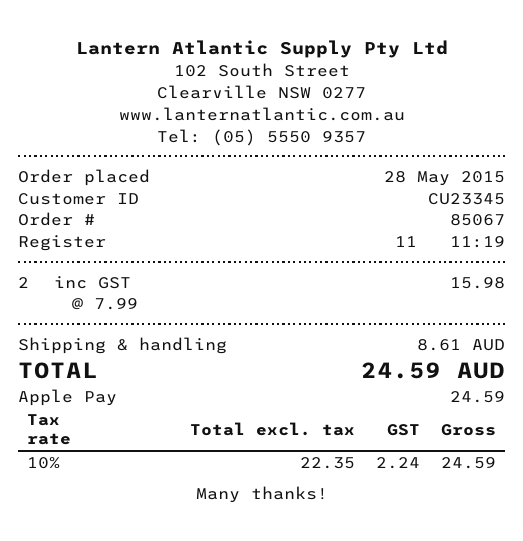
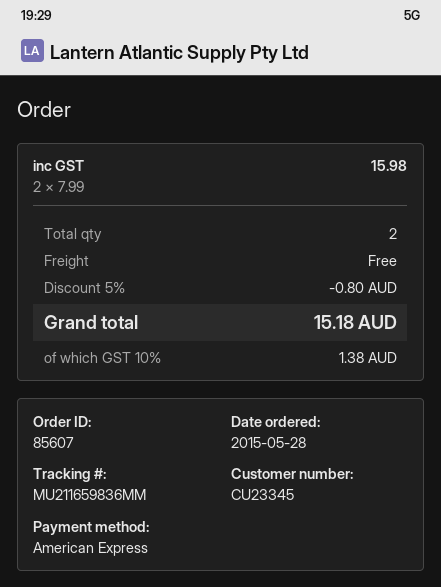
order number: 85067 -> 85607
payment method: Apple Pay -> American Express
discount: none -> 5% = 0.80
shipping: 8.61 -> 0.00
tax: 10% = 2.24 -> 10% = 1.38
total: 24.59 -> 15.18

